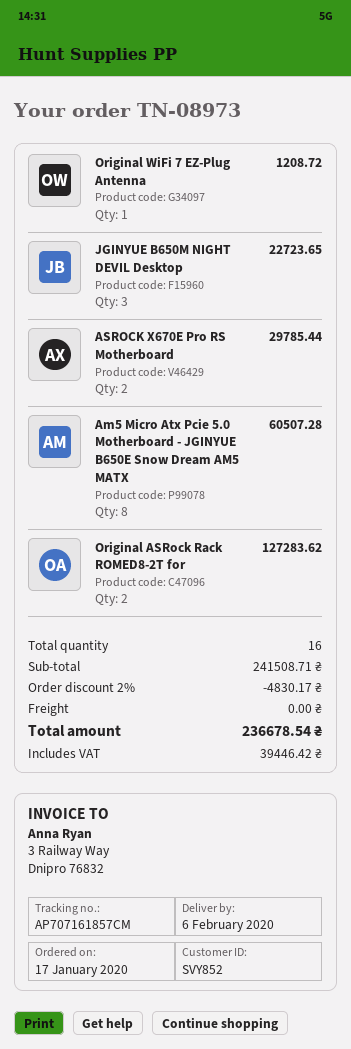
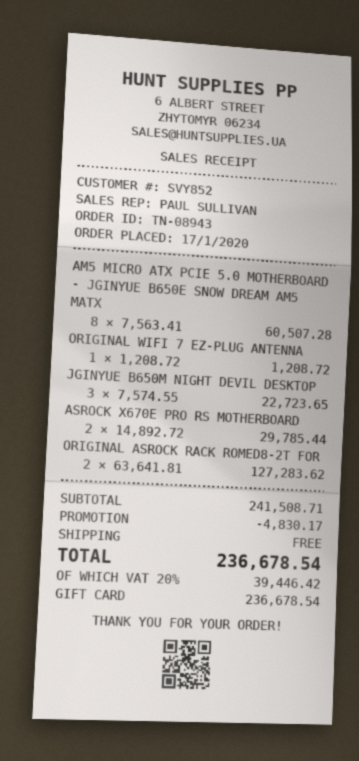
order number: TN-08973 -> TN-08943

